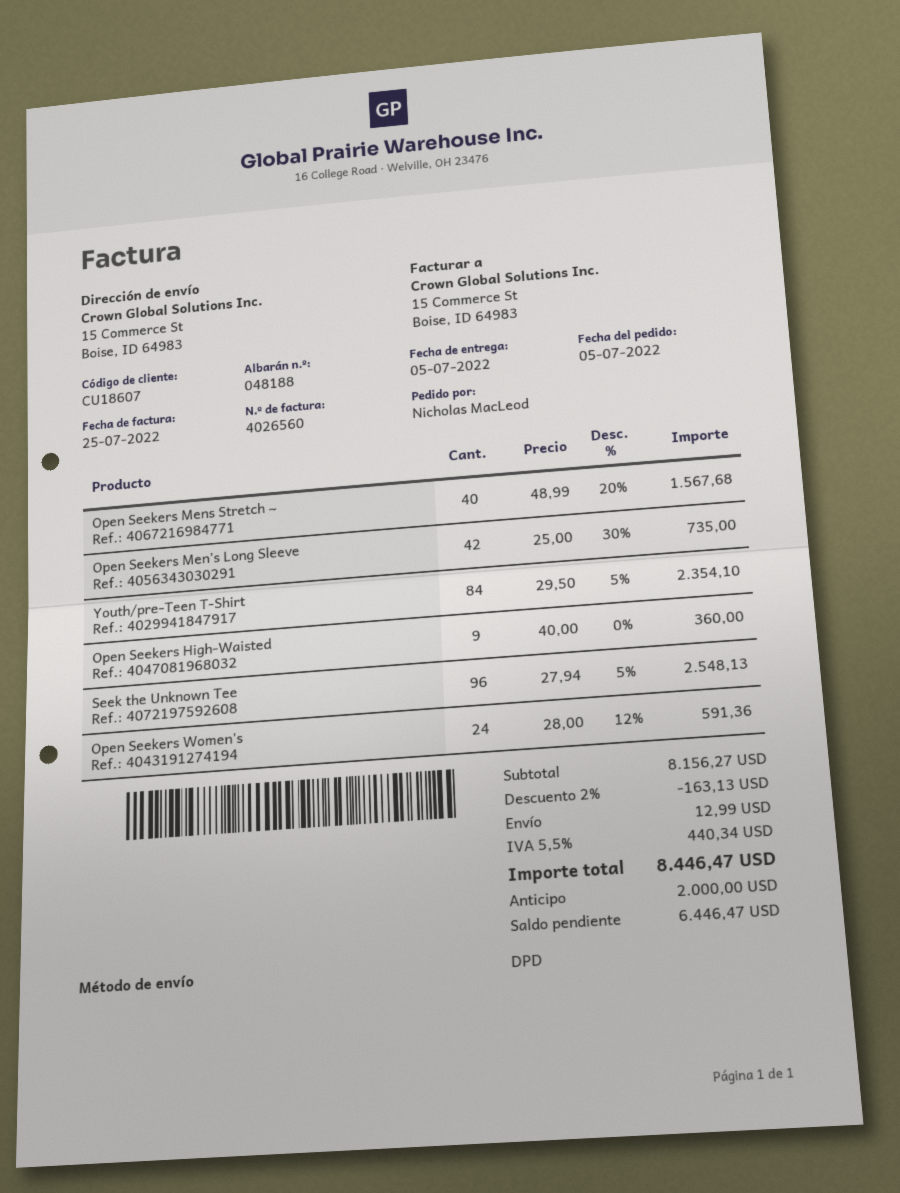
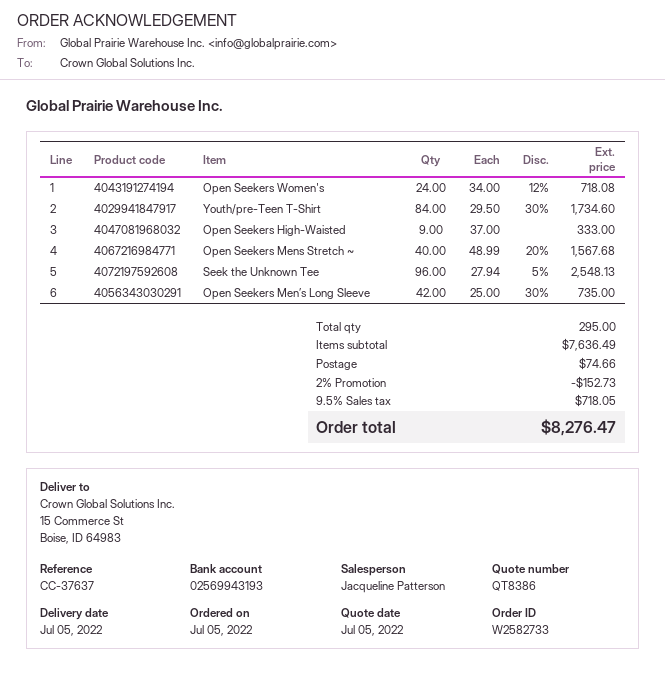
Youth/pre-Teen T-Shirt: 84 x 29.50 - 5% = 2354.10 -> 84 x 29.50 - 30% = 1734.60
Open Seekers High-Waisted: 9 x 40.00 = 360.00 -> 9 x 37.00 = 333.00
Open Seekers Women's: 24 x 28.00 - 12% = 591.36 -> 24 x 34.00 - 12% = 718.08
subtotal: 8156.27 -> 7636.49
discount: 2% = 163.13 -> 2% = 152.73
shipping: 12.99 -> 74.66
tax: 5.5% = 440.34 -> 9.5% = 718.05
total: 8446.47 -> 8276.47

